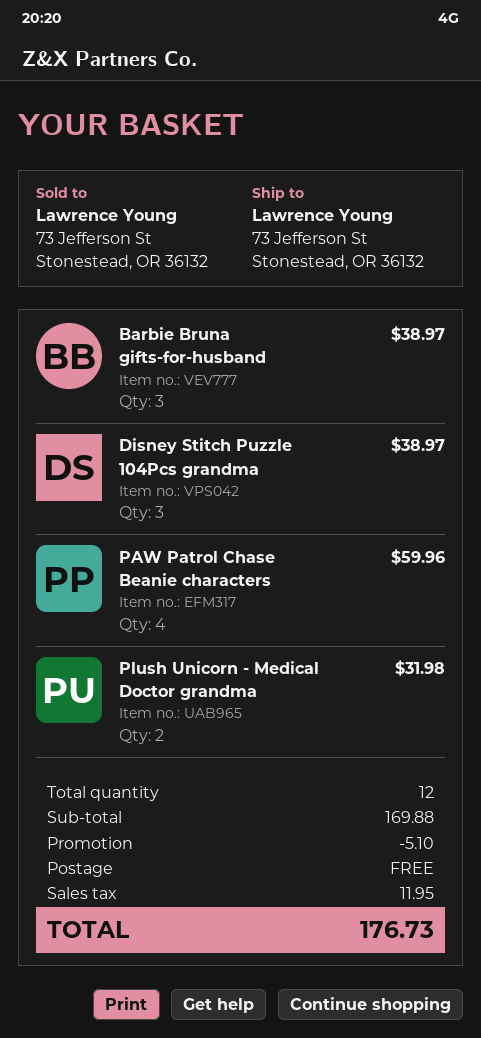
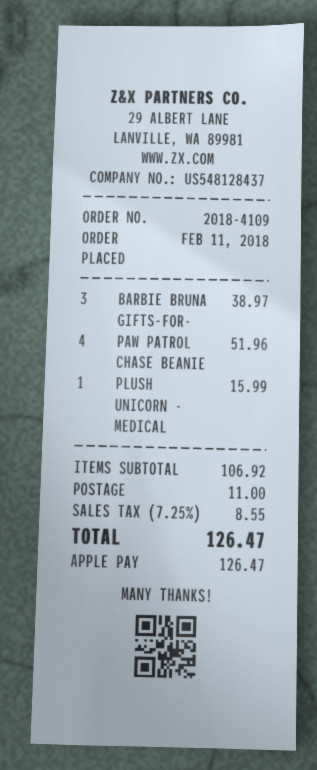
Disney Stitch Puzzle 104Pcs grandma: 3 for 38.97 -> none
PAW Patrol Chase Beanie characters: 4 for 59.96 -> 4 for 51.96
Plush Unicorn - Medical Doctor grandma: 2 for 31.98 -> 1 for 15.99
subtotal: 169.88 -> 106.92
discount: 5.10 -> none
shipping: 0.00 -> 11.00
tax: 11.95 -> 8.55
total: 176.73 -> 126.47

